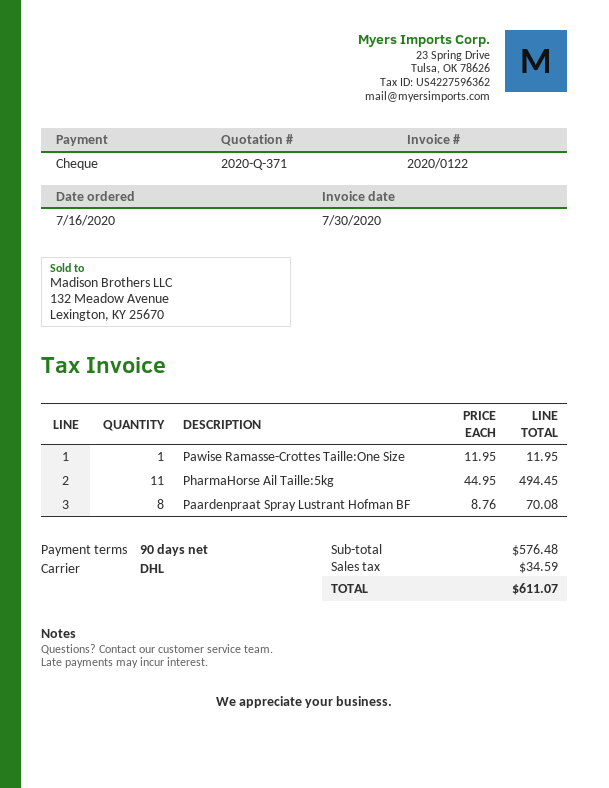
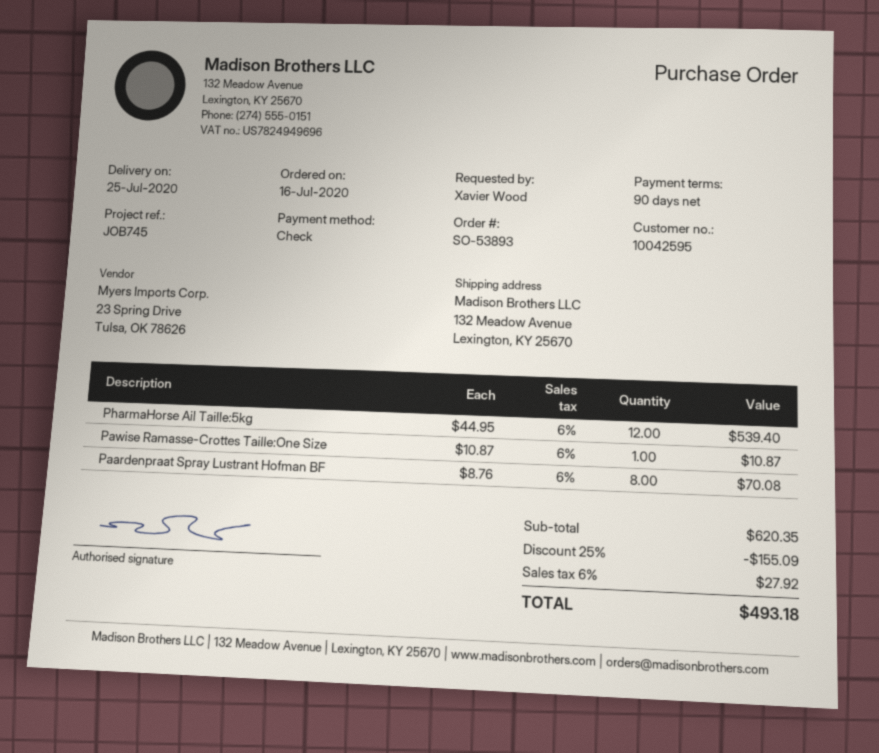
Pawise Ramasse-Crottes Taille:One Size: 1 x 11.95 = 11.95 -> 1 x 10.87 = 10.87
PharmaHorse Ail Taille:5kg: 11 x 44.95 = 494.45 -> 12 x 44.95 = 539.40
subtotal: 576.48 -> 620.35
discount: none -> 25% = 155.09
tax: 34.59 -> 27.92
total: 611.07 -> 493.18

